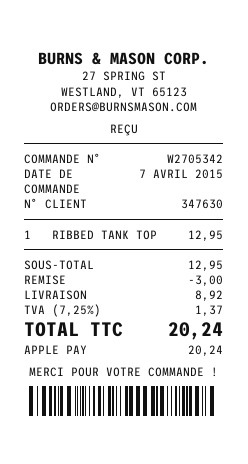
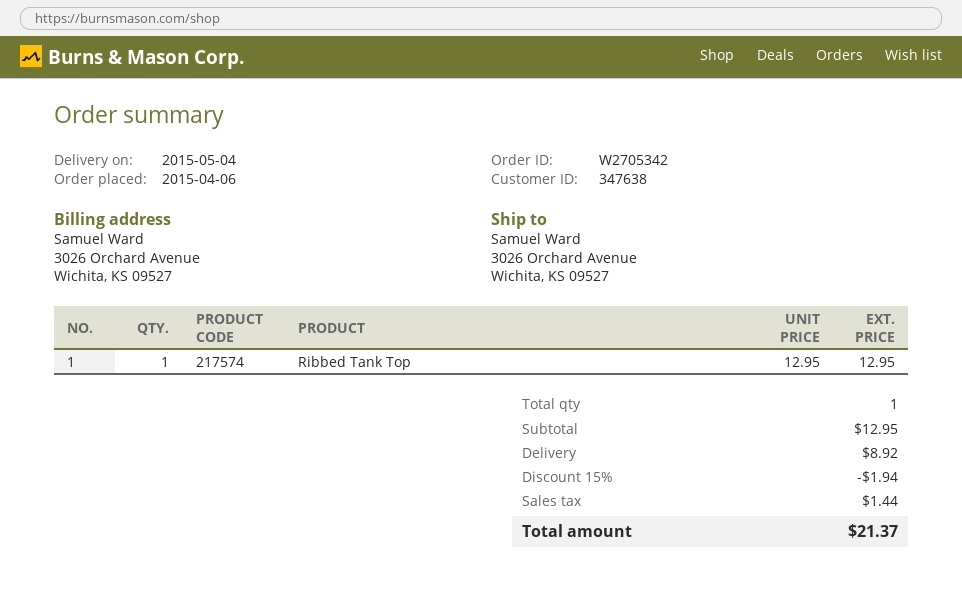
order date: 2015-04-07 -> 2015-04-06
customer number: 347630 -> 347638
discount: 3.00 -> 1.94
tax: 1.37 -> 1.44
total: 20.24 -> 21.37

